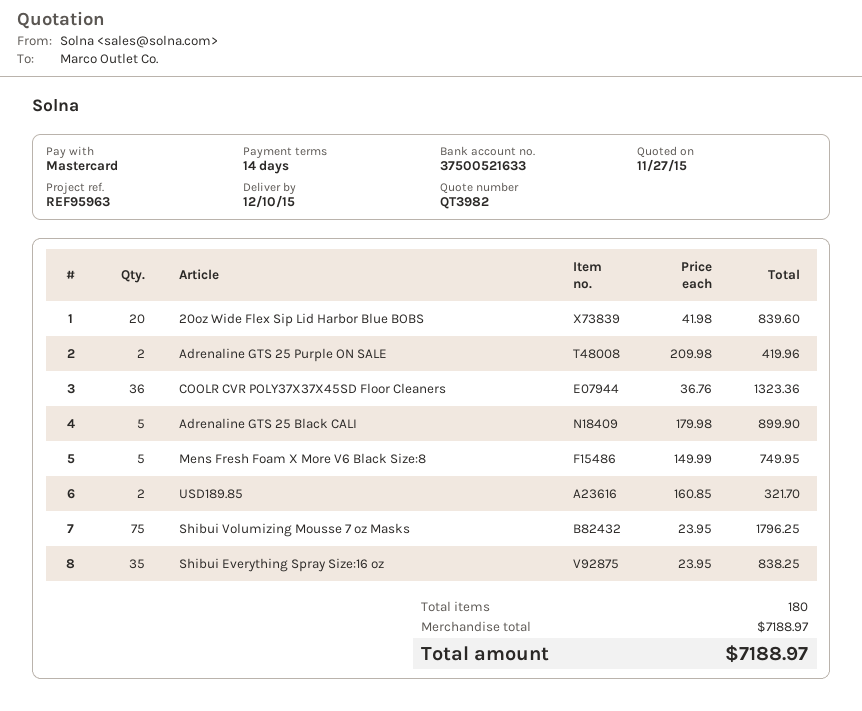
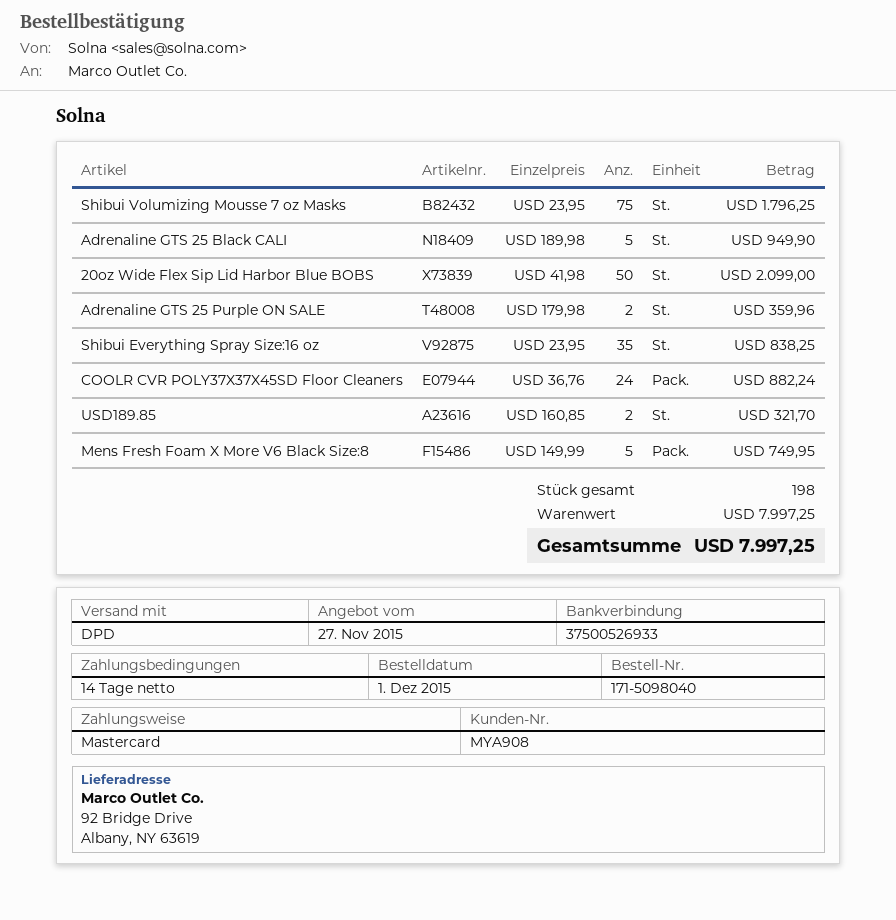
bank account: 37500521633 -> 37500526933
20oz Wide Flex Sip Lid Harbor Blue BOBS: 20 x 41.98 = 839.60 -> 50 x 41.98 = 2099.00
Adrenaline GTS 25 Purple ON SALE: 2 x 209.98 = 419.96 -> 2 x 179.98 = 359.96
COOLR CVR POLY37X37X45SD Floor Cleaners: 36 x 36.76 = 1323.36 -> 24 x 36.76 = 882.24
Adrenaline GTS 25 Black CALI: 5 x 179.98 = 899.90 -> 5 x 189.98 = 949.90
total quantity: 180 -> 198
subtotal: 7188.97 -> 7997.25
total: 7188.97 -> 7997.25

